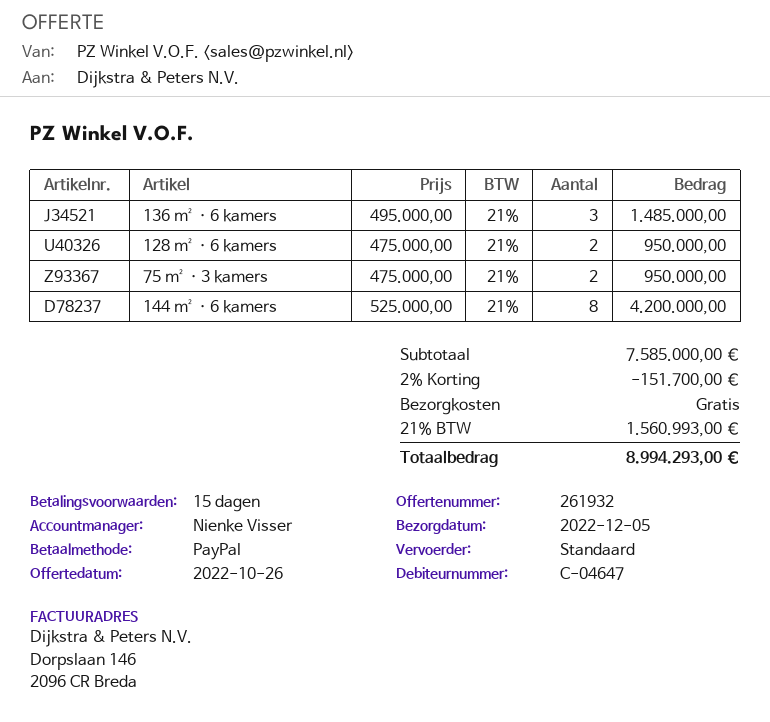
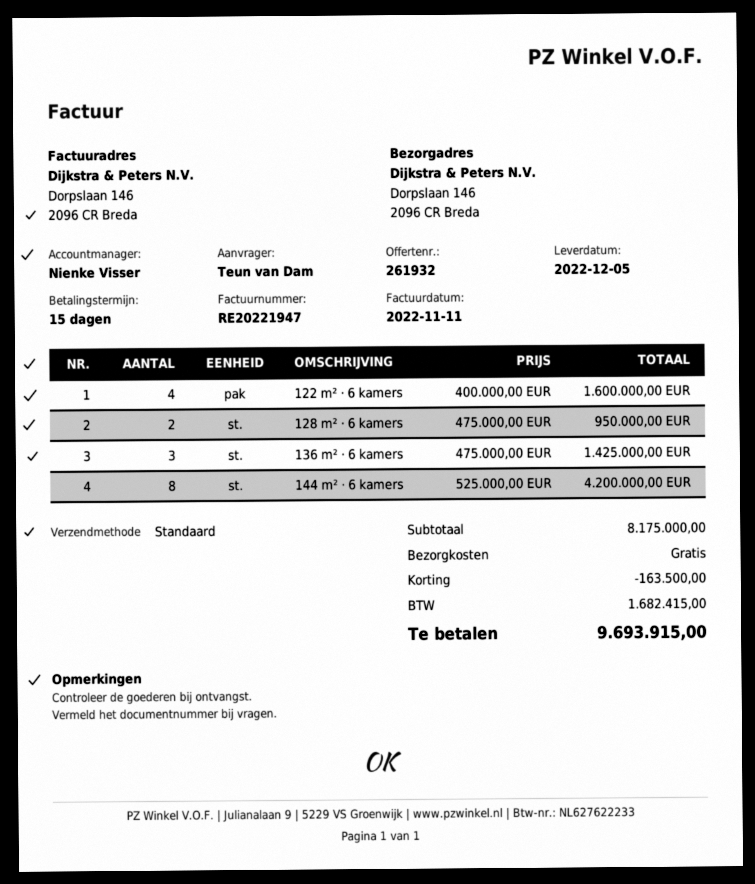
136 m² · 6 kamers: 3 x 495000.00 = 1485000.00 -> 3 x 475000.00 = 1425000.00
75 m² · 3 kamers: 2 x 475000.00 = 950000.00 -> none
122 m² · 6 kamers: none -> 4 x 400000.00 = 1600000.00
subtotal: 7585000.00 -> 8175000.00
discount: 151700.00 -> 163500.00
tax: 1560993.00 -> 1682415.00
total: 8994293.00 -> 9693915.00

